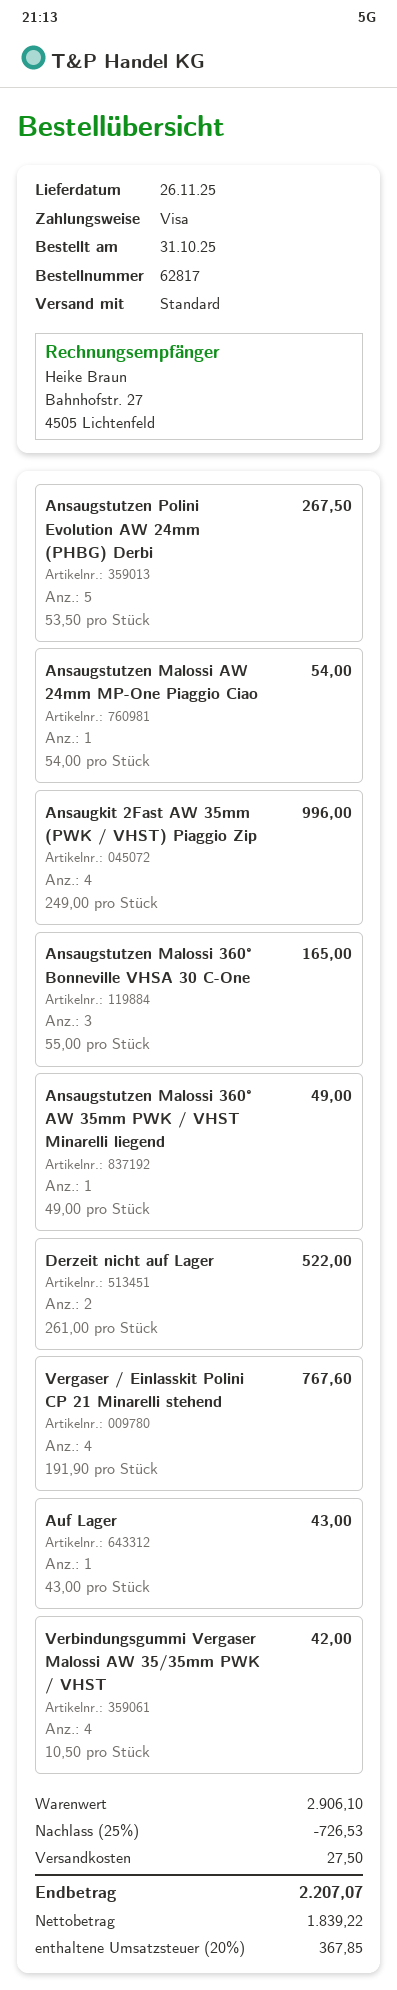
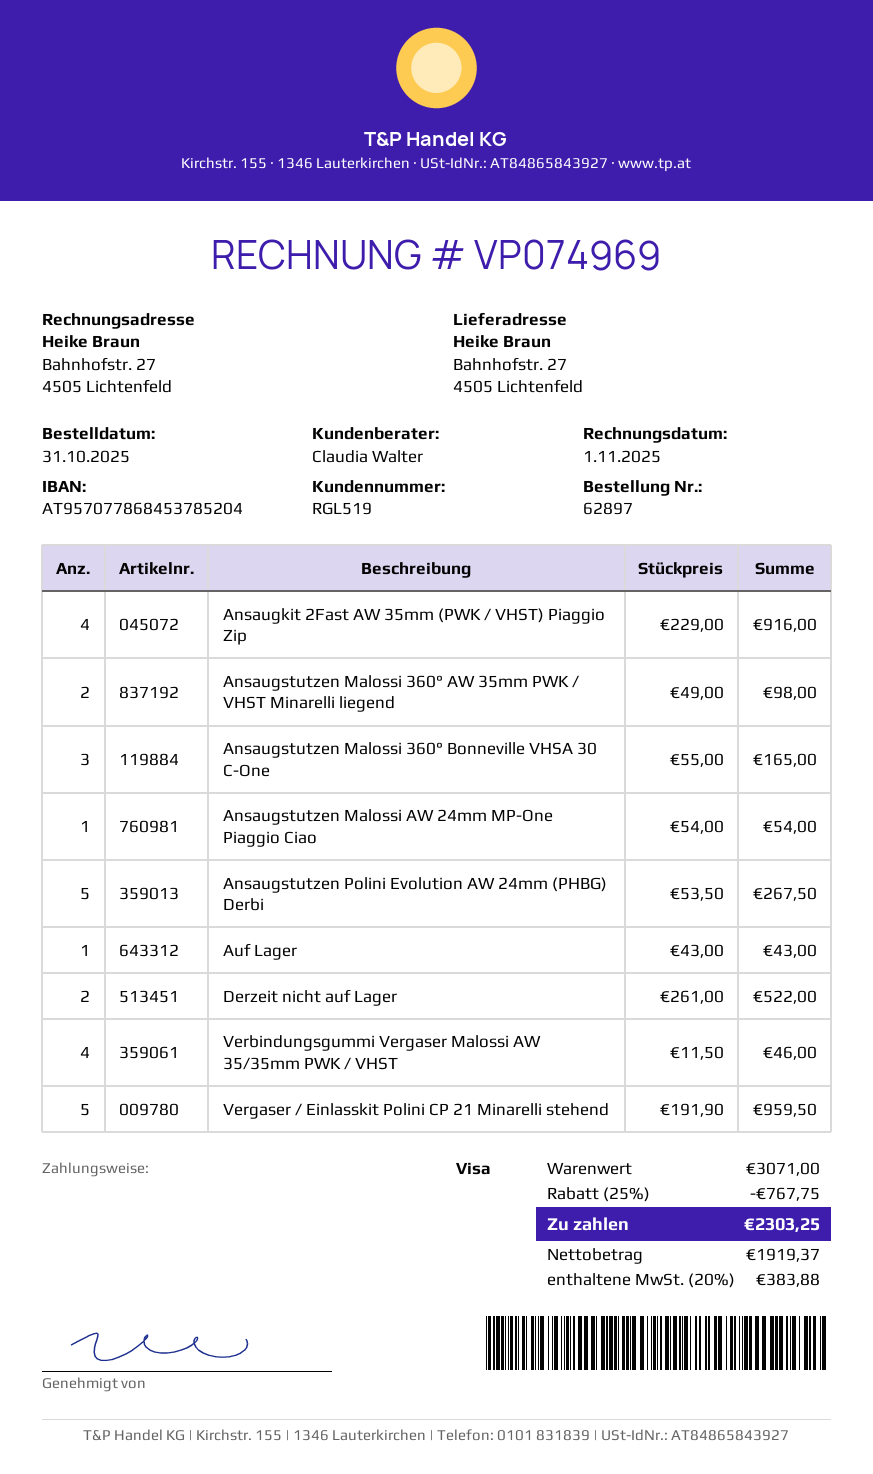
order number: 62817 -> 62897
Ansaugkit 2Fast AW 35mm (PWK / VHST) Piaggio Zip: 4 x 249.00 = 996.00 -> 4 x 229.00 = 916.00
Ansaugstutzen Malossi 360° AW 35mm PWK / VHST Minarelli liegend: 1 x 49.00 = 49.00 -> 2 x 49.00 = 98.00
Vergaser / Einlasskit Polini CP 21 Minarelli stehend: 4 x 191.90 = 767.60 -> 5 x 191.90 = 959.50
Verbindungsgummi Vergaser Malossi AW 35/35mm PWK / VHST: 4 x 10.50 = 42.00 -> 4 x 11.50 = 46.00
subtotal: 2906.10 -> 3071.00
discount: 25% = 726.53 -> 25% = 767.75
shipping: 27.50 -> none
net: 1839.22 -> 1919.37
tax: 20% = 367.85 -> 20% = 383.88
total: 2207.07 -> 2303.25

